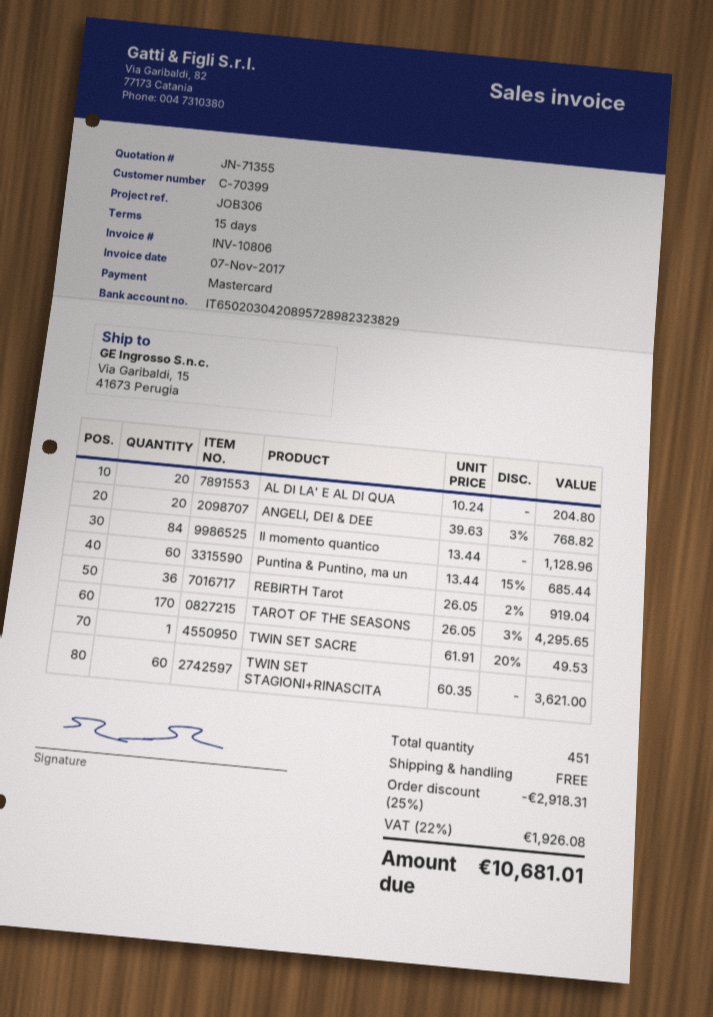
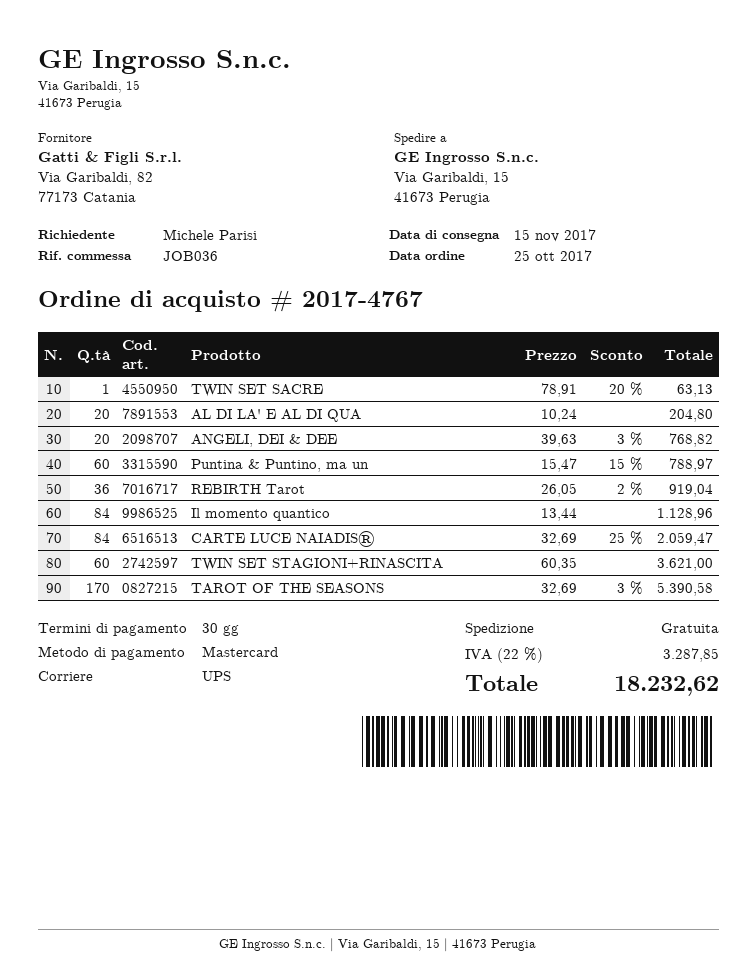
payment terms: 15 days -> 30 days
reference: JOB306 -> JOB036
Puntina & Puntino, ma un: 60 x 13.44 - 15% = 685.44 -> 60 x 15.47 - 15% = 788.97
TAROT OF THE SEASONS: 170 x 26.05 - 3% = 4295.65 -> 170 x 32.69 - 3% = 5390.58
TWIN SET SACRE: 1 x 61.91 - 20% = 49.53 -> 1 x 78.91 - 20% = 63.13
CARTE LUCE NAIADIS®: none -> 84 x 32.69 - 25% = 2059.47
discount: 25% = 2918.31 -> none
tax: 22% = 1926.08 -> 22% = 3287.85
total: 10681.01 -> 18232.62

